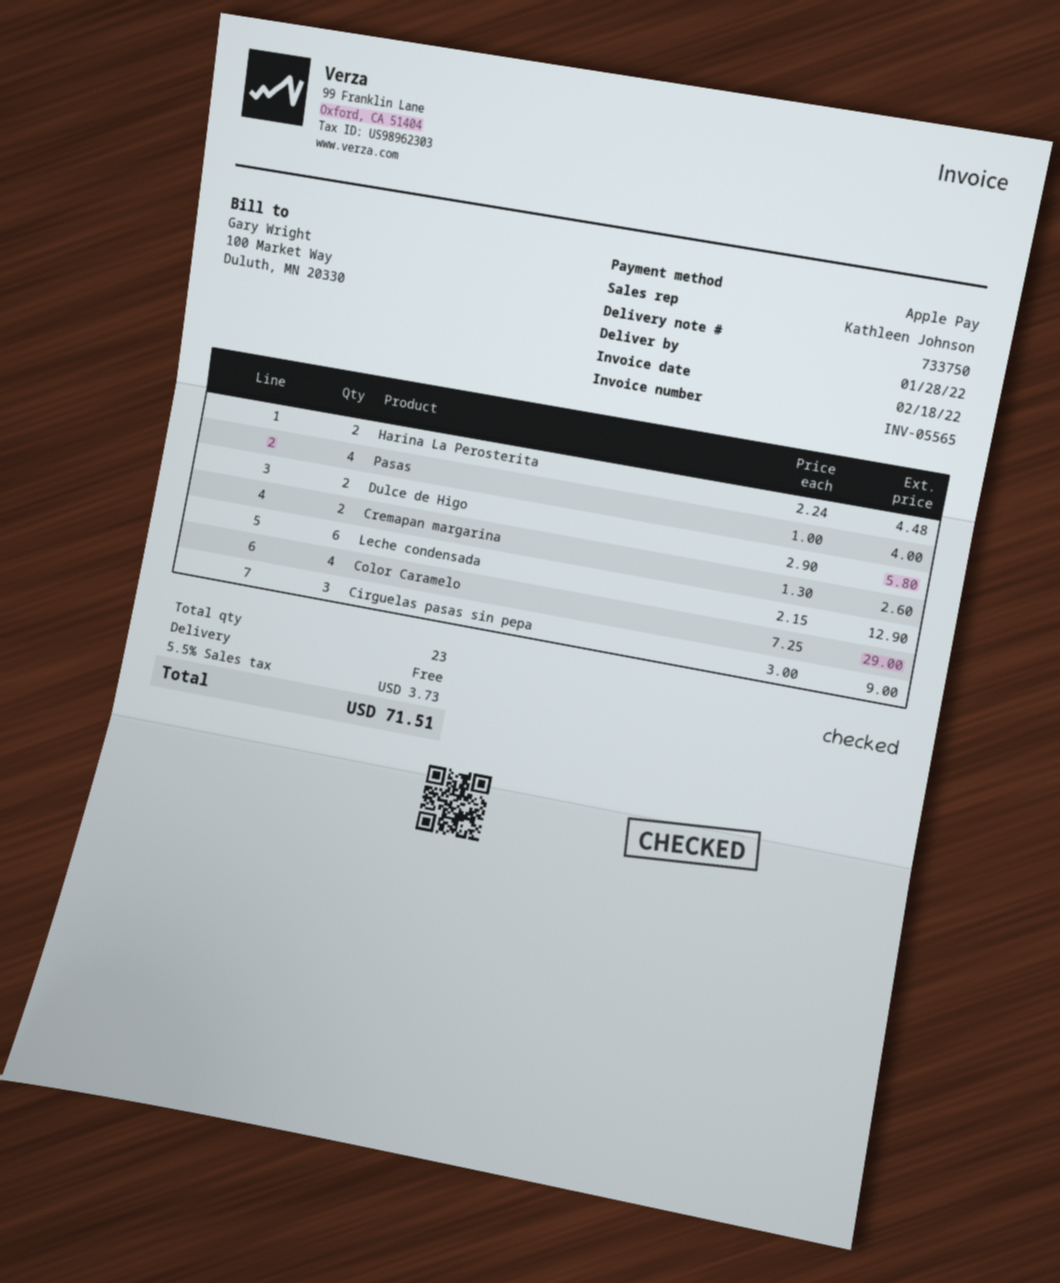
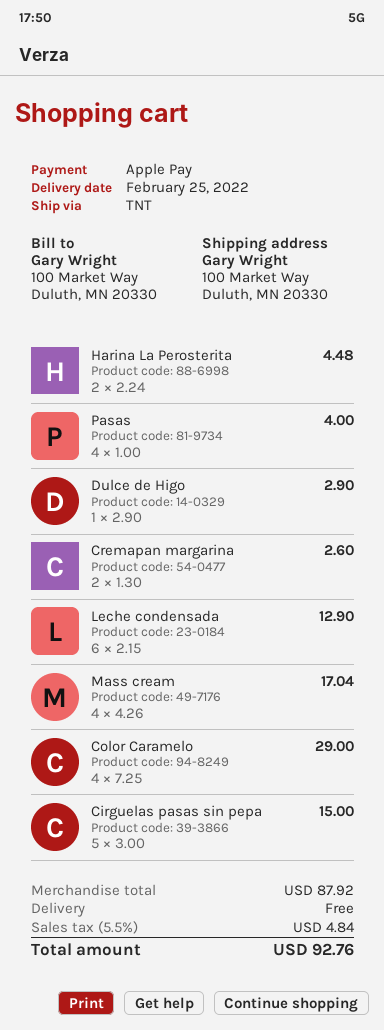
delivery date: 2022-01-28 -> 2022-02-25
Dulce de Higo: 2 x 2.90 = 5.80 -> 1 x 2.90 = 2.90
Cirguelas pasas sin pepa: 3 x 3.00 = 9.00 -> 5 x 3.00 = 15.00
Mass cream: none -> 4 x 4.26 = 17.04
tax: 5.5% = 3.73 -> 5.5% = 4.84
total: 71.51 -> 92.76

